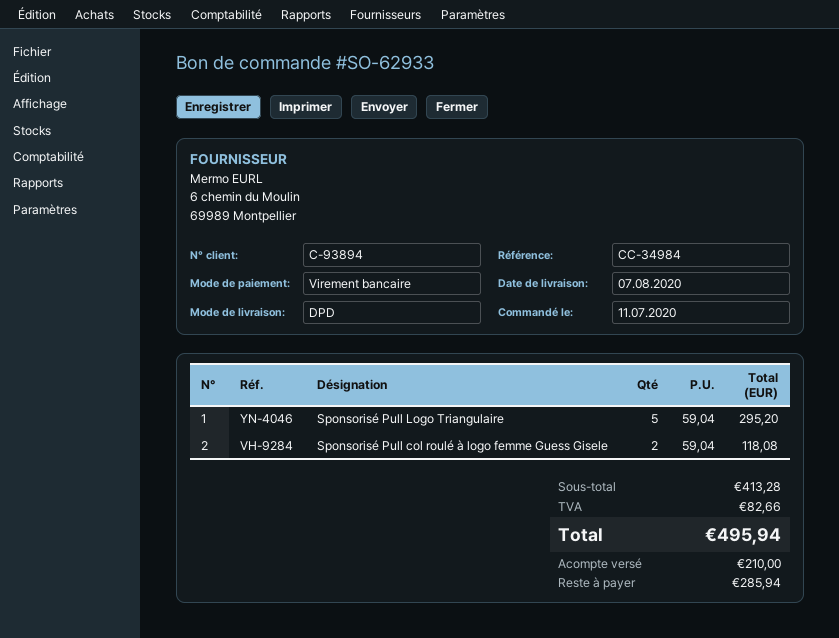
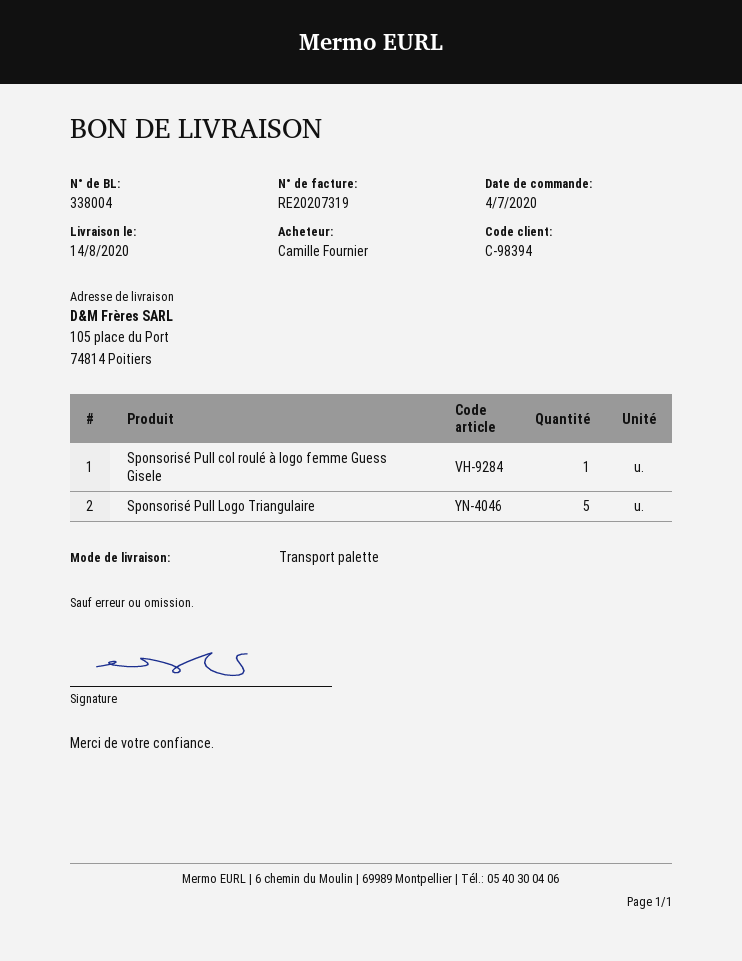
order date: 2020-07-11 -> 2020-07-04
delivery date: 2020-08-07 -> 2020-08-14
customer number: C-93894 -> C-98394
shipping method: DPD -> pallet freight
Sponsorisé Pull col roulé à logo femme Guess Gisele: 2 -> 1

